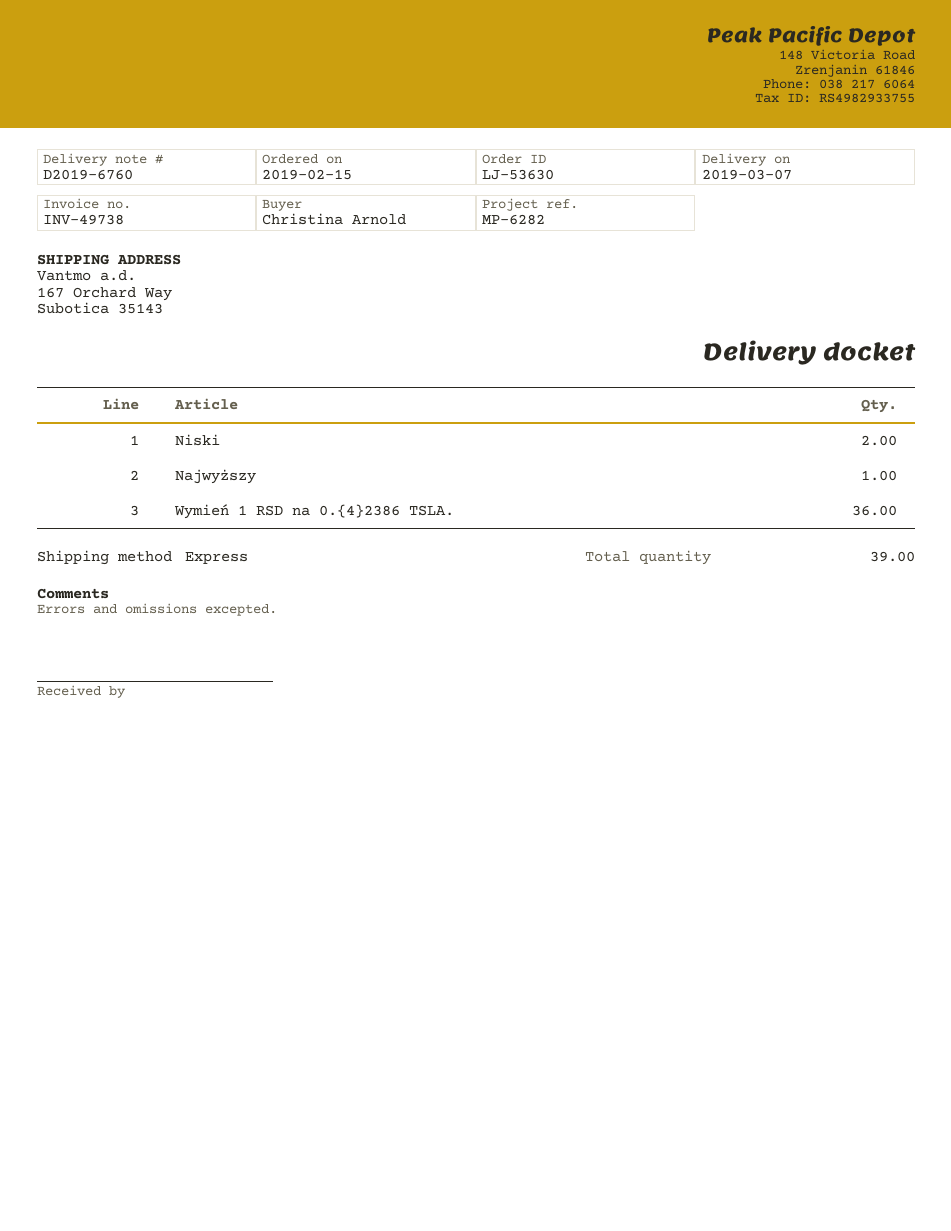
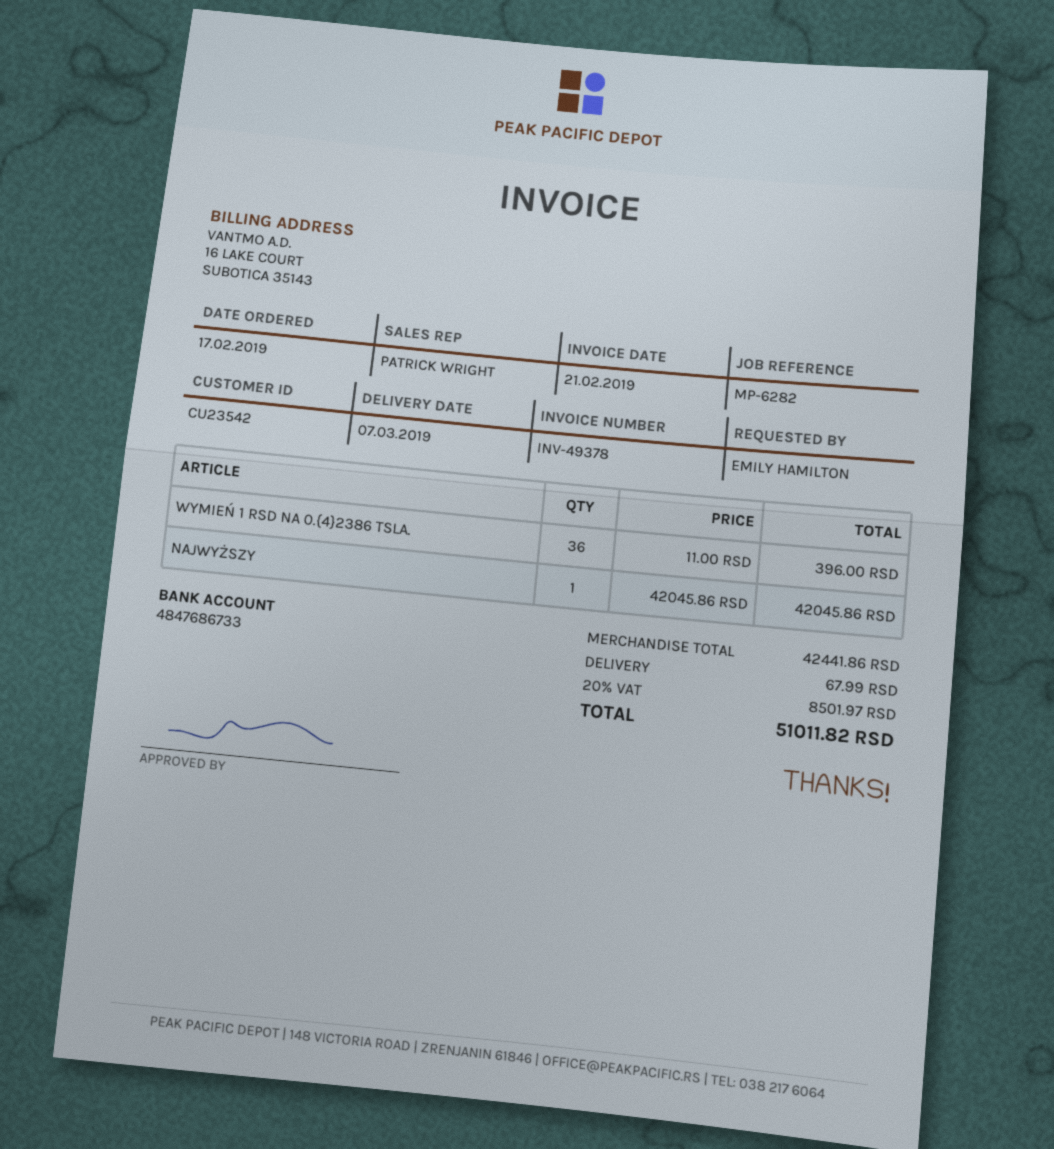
order date: 2019-02-15 -> 2019-02-17
invoice number: INV-49738 -> INV-49378
ordered by: Christina Arnold -> EMILY HAMILTON
Niski: 2 -> none

